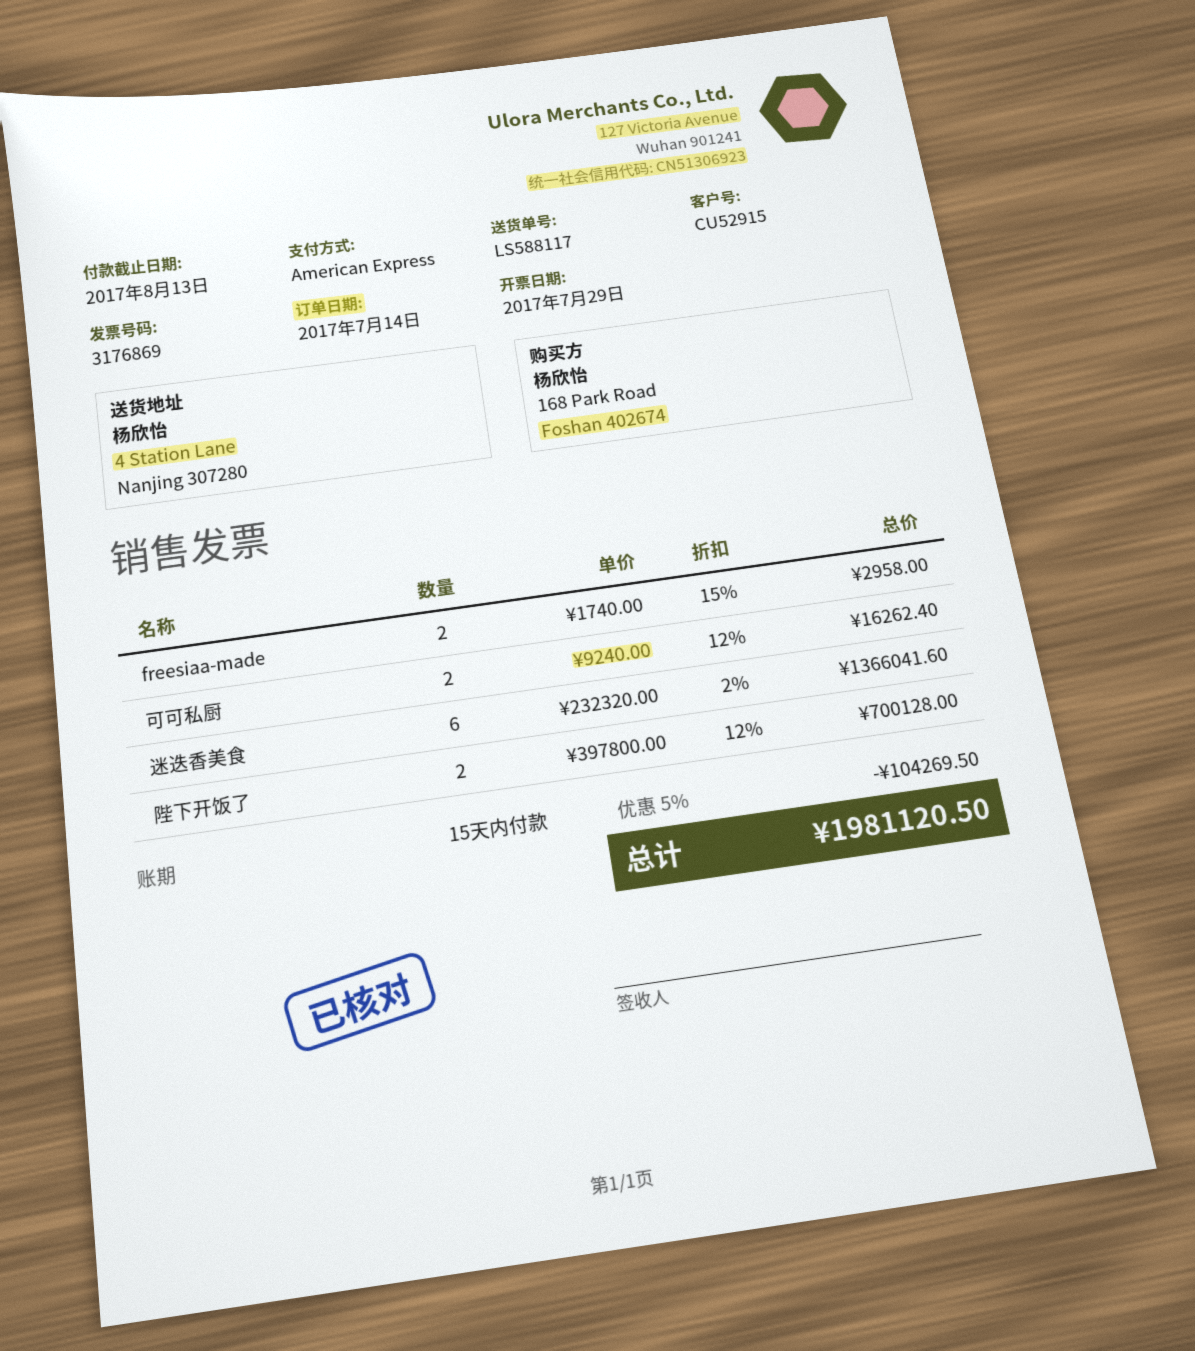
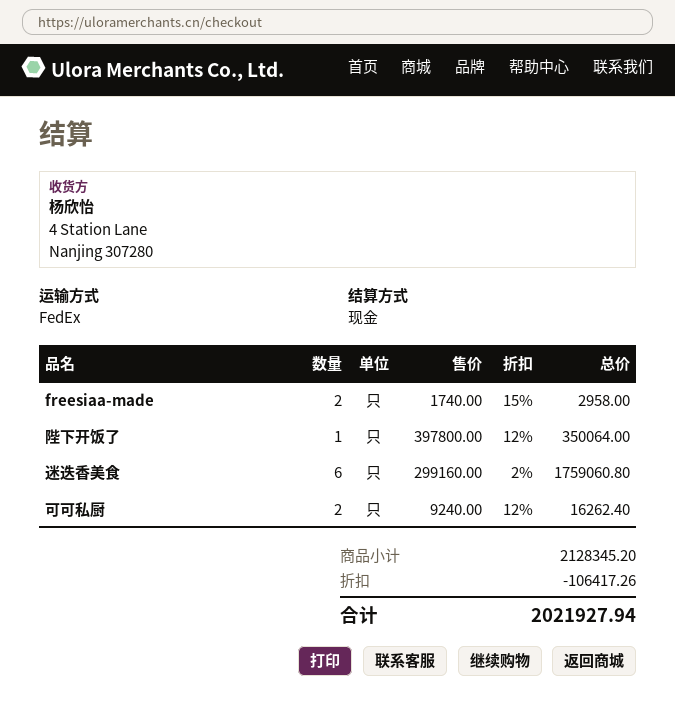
payment method: American Express -> cash
迷迭香美食: 6 x 232320.00 - 2% = 1366041.60 -> 6 x 299160.00 - 2% = 1759060.80
陛下开饭了: 2 x 397800.00 - 12% = 700128.00 -> 1 x 397800.00 - 12% = 350064.00
discount: 104269.50 -> 106417.26
total: 1981120.50 -> 2021927.94

